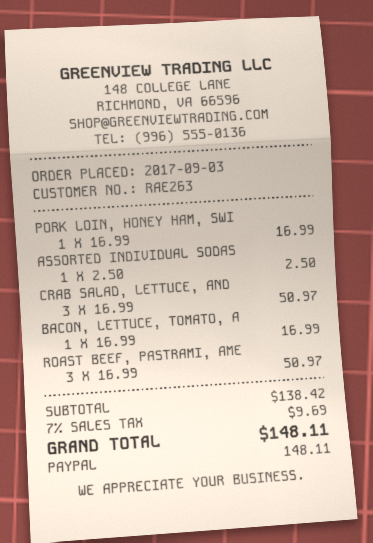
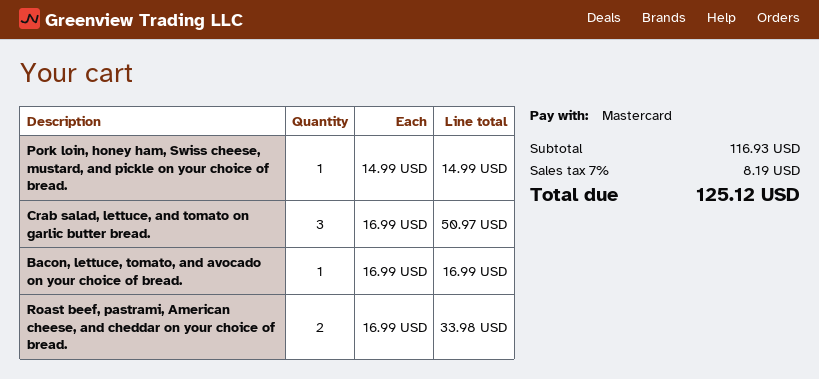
payment method: PayPal -> Mastercard
PORK LOIN, HONEY HAM, SWI: 1 x 16.99 = 16.99 -> 1 x 14.99 = 14.99
ASSORTED INDIVIDUAL SODAS: 1 x 2.50 = 2.50 -> none
ROAST BEEF, PASTRAMI, AME: 3 x 16.99 = 50.97 -> 2 x 16.99 = 33.98
subtotal: 138.42 -> 116.93
tax: 7% = 9.69 -> 7% = 8.19
total: 148.11 -> 125.12

